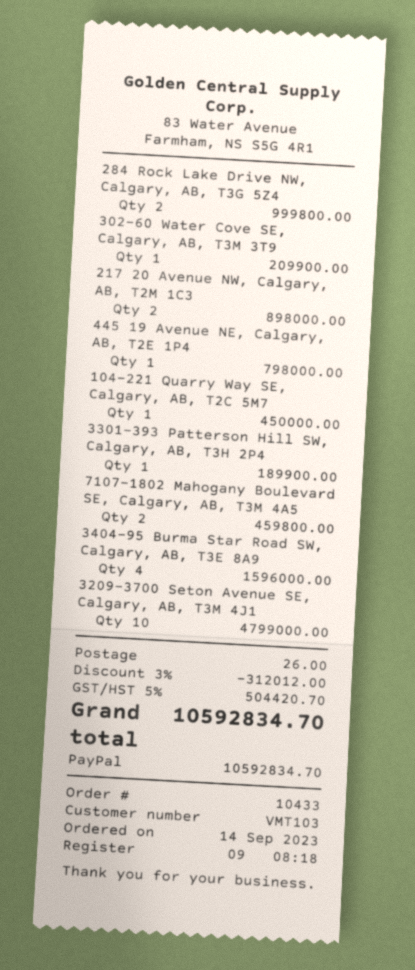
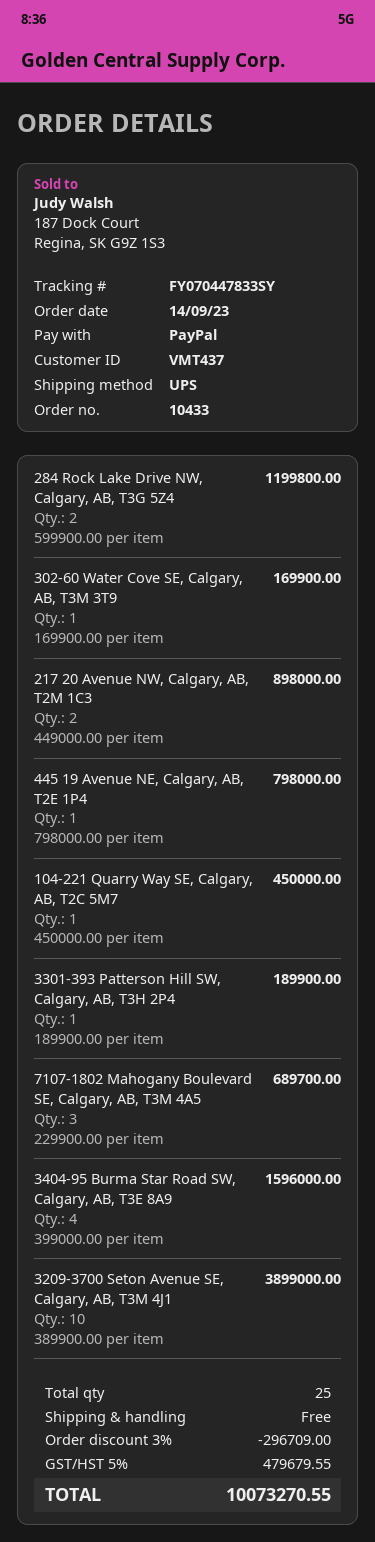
customer number: VMT103 -> VMT437
284 Rock Lake Drive NW, Calgary, AB, T3G 5Z4: 2 for 999800.00 -> 2 for 1199800.00
302-60 Water Cove SE, Calgary, AB, T3M 3T9: 1 for 209900.00 -> 1 for 169900.00
7107-1802 Mahogany Boulevard SE, Calgary, AB, T3M 4A5: 2 for 459800.00 -> 3 for 689700.00
3209-3700 Seton Avenue SE, Calgary, AB, T3M 4J1: 10 for 4799000.00 -> 10 for 3899000.00
discount: 3% = 312012.00 -> 3% = 296709.00
shipping: 26.00 -> 0.00
tax: 5% = 504420.70 -> 5% = 479679.55
total: 10592834.70 -> 10073270.55

